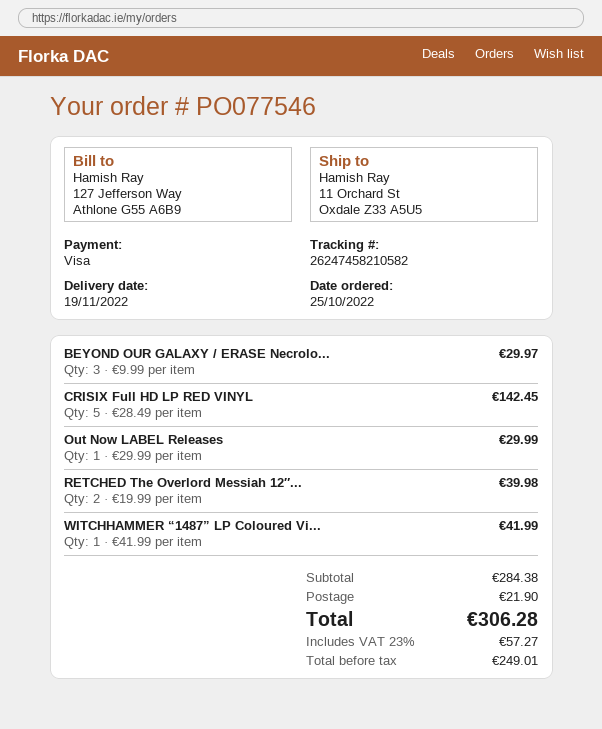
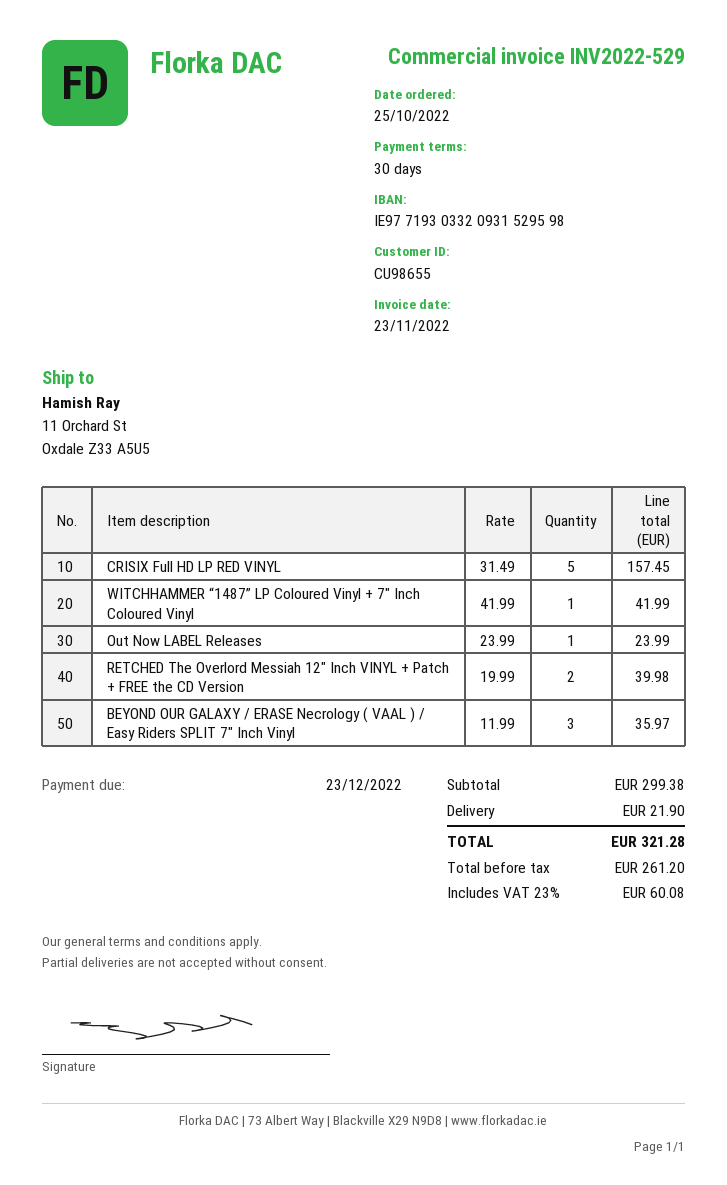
BEYOND OUR GALAXY / ERASE Necrolo...: 3 x 9.99 = 29.97 -> 3 x 11.99 = 35.97
CRISIX Full HD LP RED VINYL: 5 x 28.49 = 142.45 -> 5 x 31.49 = 157.45
Out Now LABEL Releases: 1 x 29.99 = 29.99 -> 1 x 23.99 = 23.99
subtotal: 284.38 -> 299.38
net: 249.01 -> 261.20
tax: 23% = 57.27 -> 23% = 60.08
total: 306.28 -> 321.28

